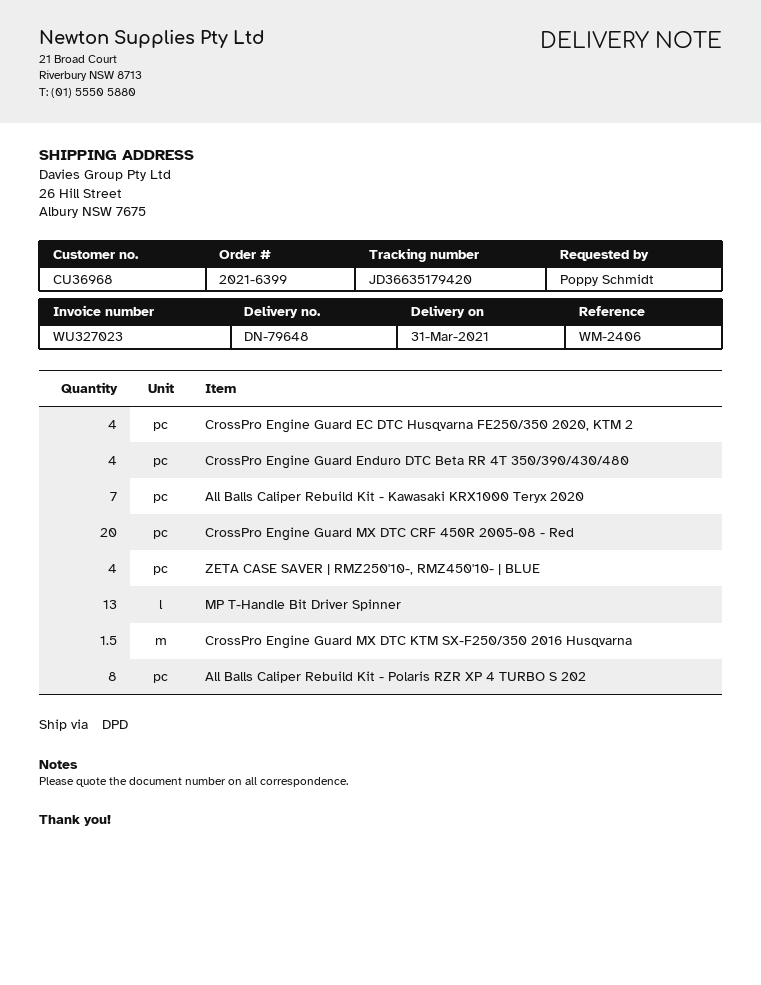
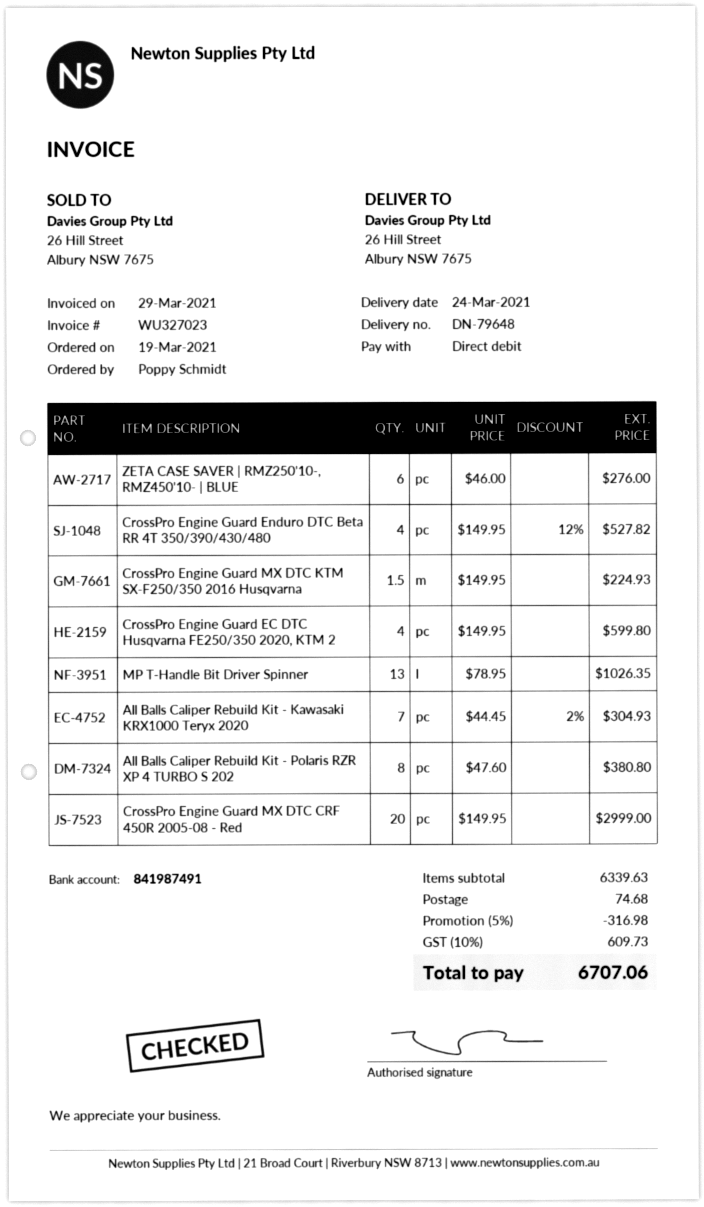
delivery date: 2021-03-31 -> 2021-03-24
ZETA CASE SAVER | RMZ250'10-, RMZ450'10- | BLUE: 4 -> 6

